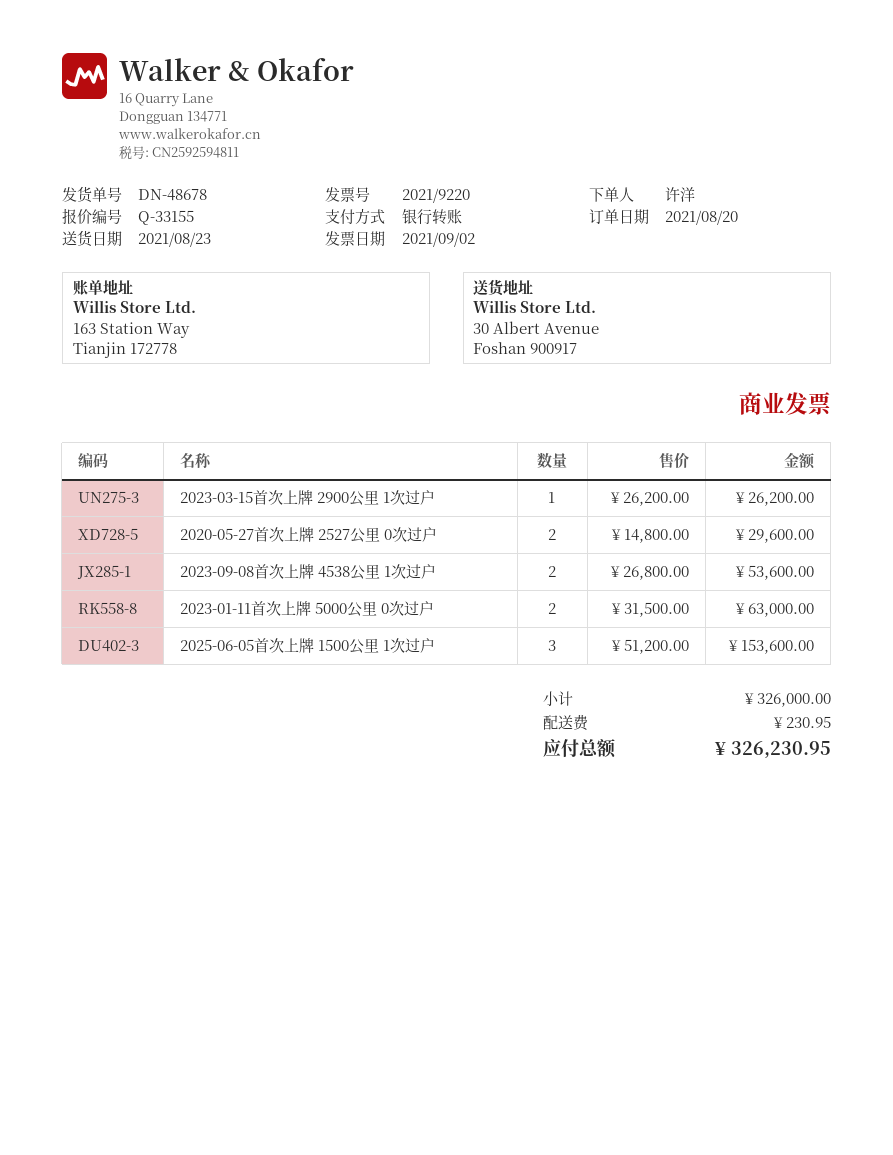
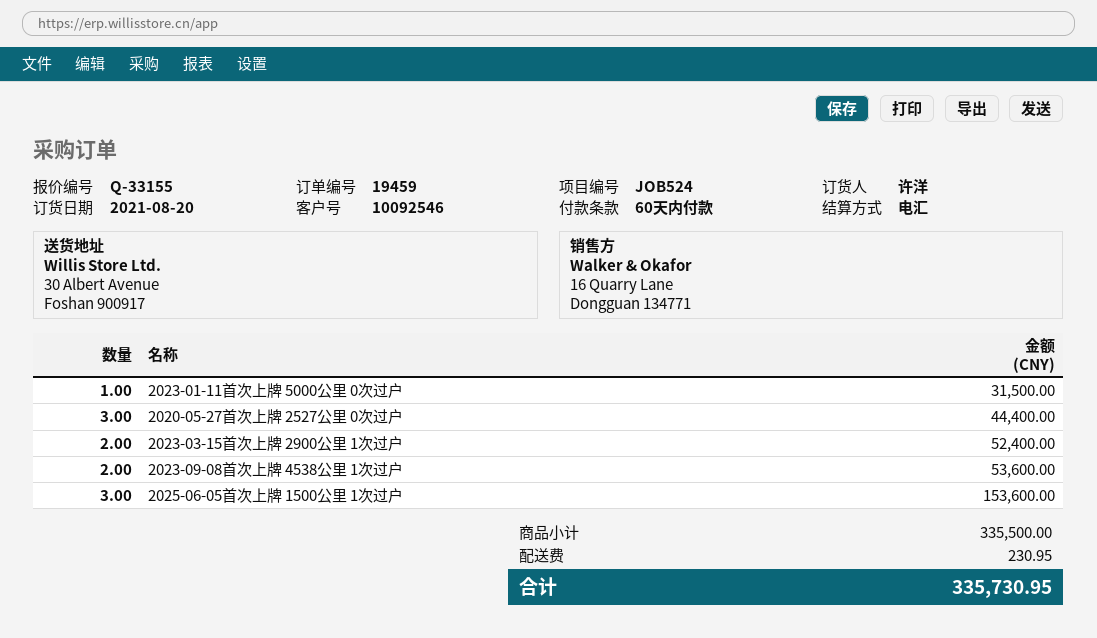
2023-03-15首次上牌 2900公里 1次过户: 1 for 26200.00 -> 2 for 52400.00
2020-05-27首次上牌 2527公里 0次过户: 2 for 29600.00 -> 3 for 44400.00
2023-01-11首次上牌 5000公里 0次过户: 2 for 63000.00 -> 1 for 31500.00
subtotal: 326000.00 -> 335500.00
total: 326230.95 -> 335730.95

